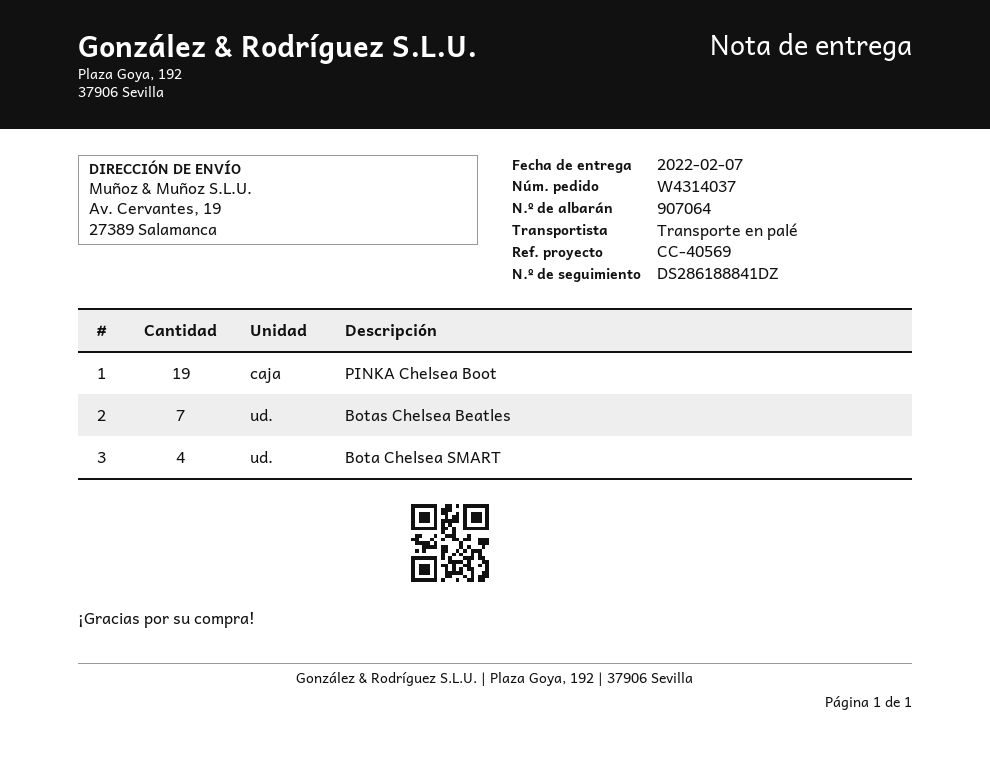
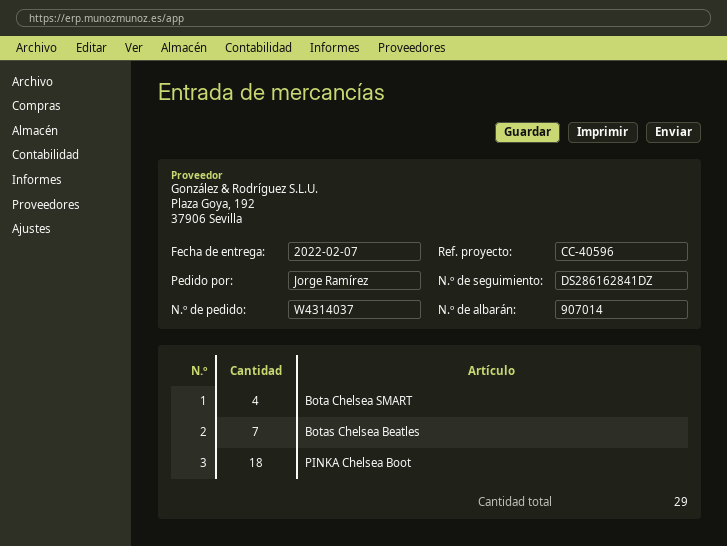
delivery note number: 907064 -> 907014
reference: CC-40569 -> CC-40596
tracking number: DS286188841DZ -> DS286162841DZ
PINKA Chelsea Boot: 19 -> 18

